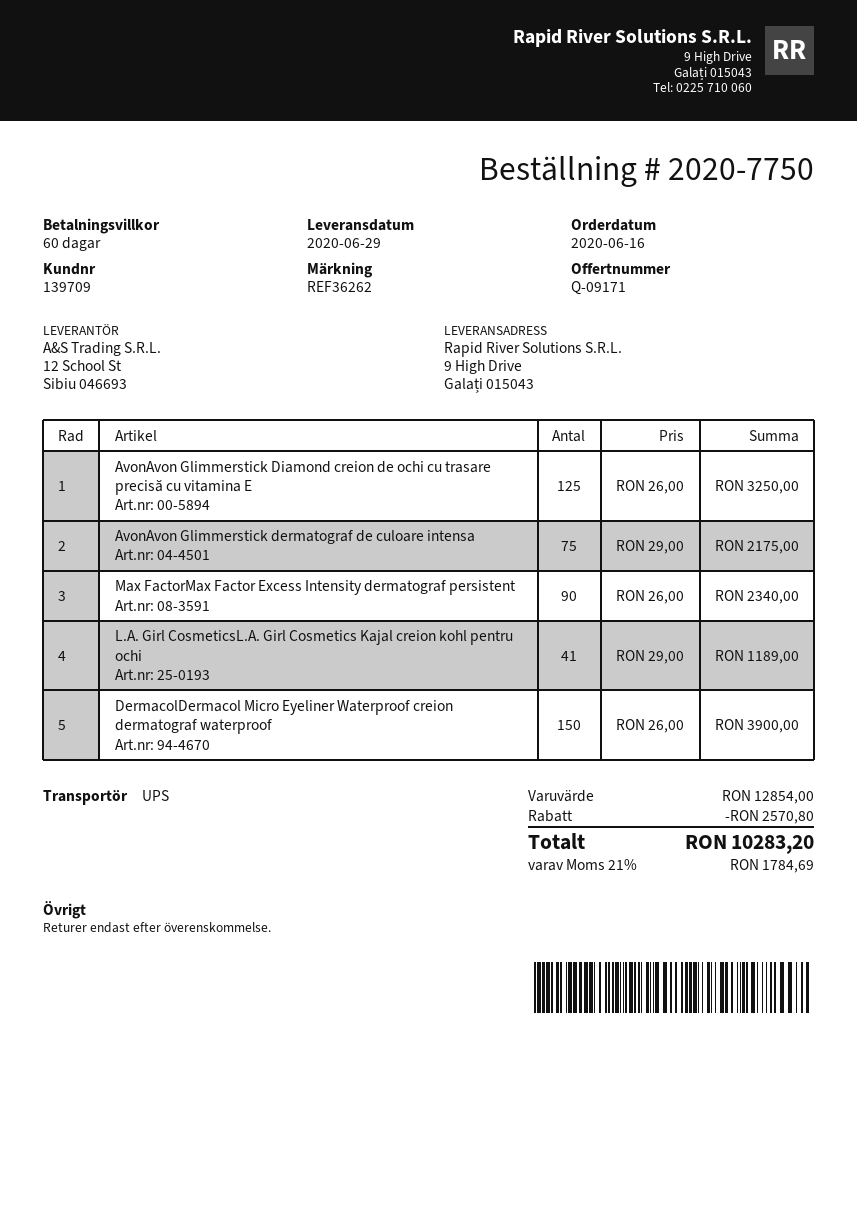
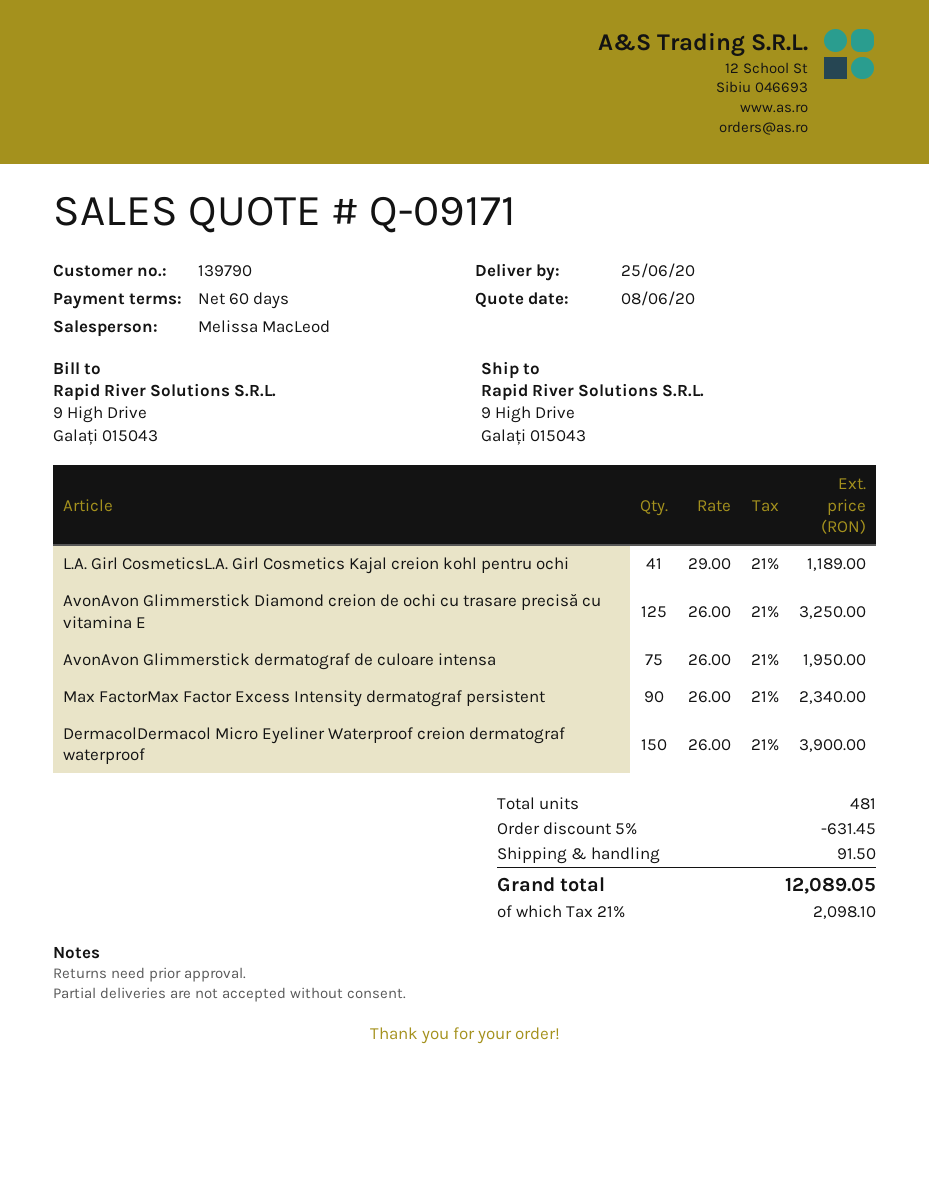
delivery date: 2020-06-29 -> 2020-06-25
customer number: 139709 -> 139790
AvonAvon Glimmerstick dermatograf de culoare intensa: 75 x 29.00 = 2175.00 -> 75 x 26.00 = 1950.00
discount: 2570.80 -> 631.45
shipping: none -> 91.50
tax: 21% = 1784.69 -> 21% = 2098.10
total: 10283.20 -> 12089.05

